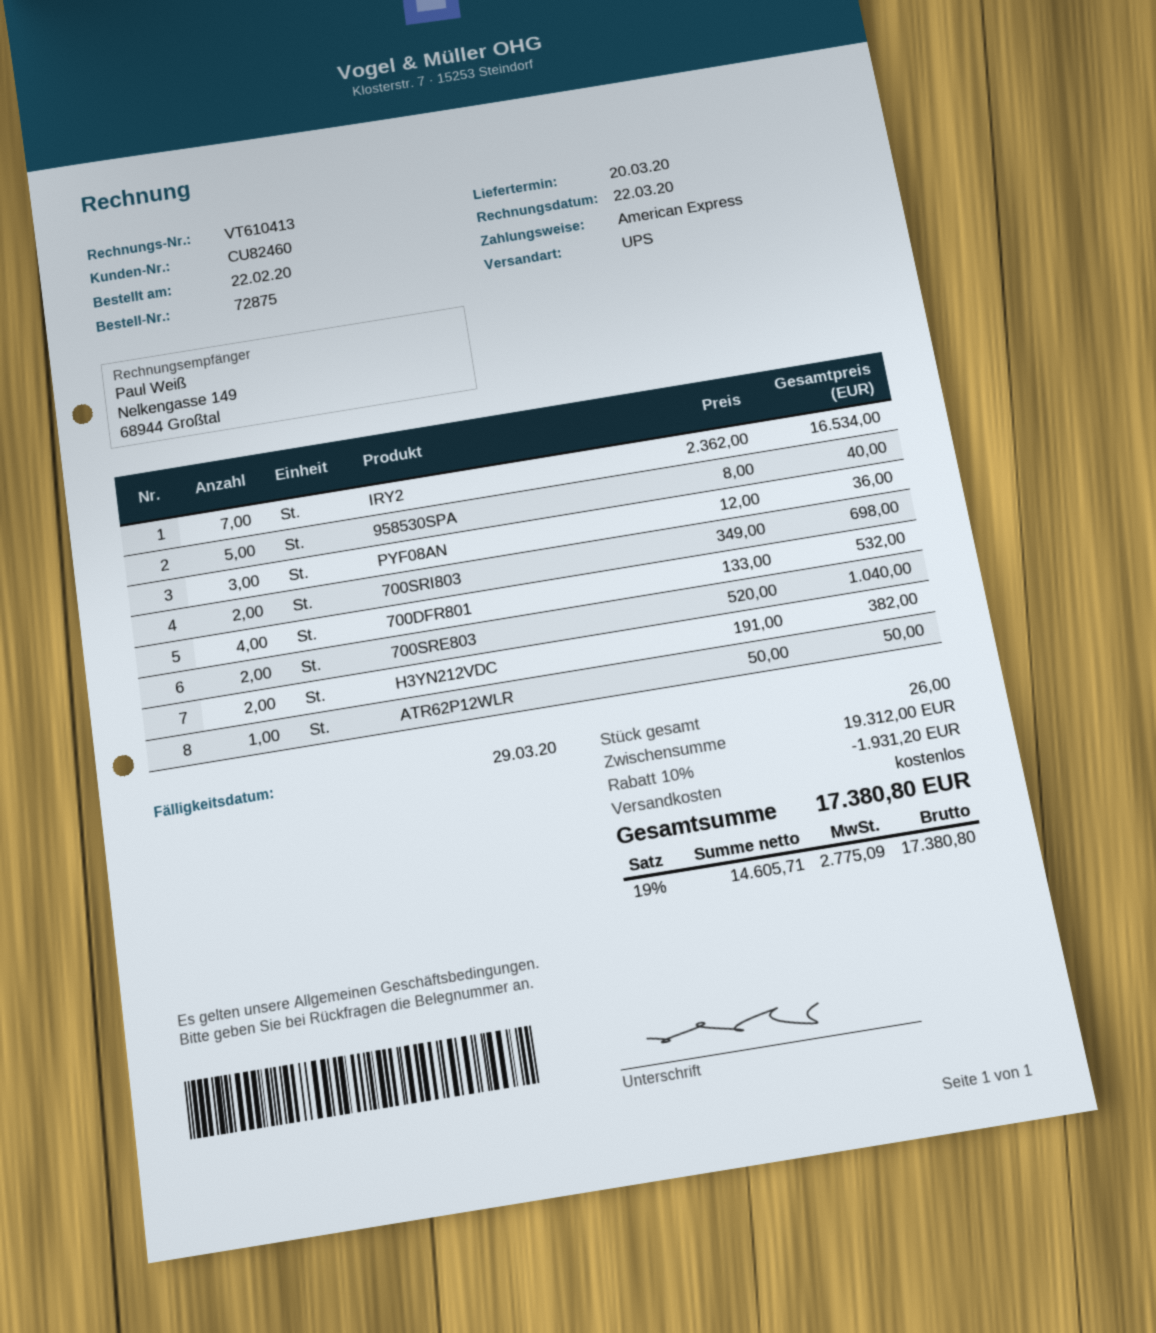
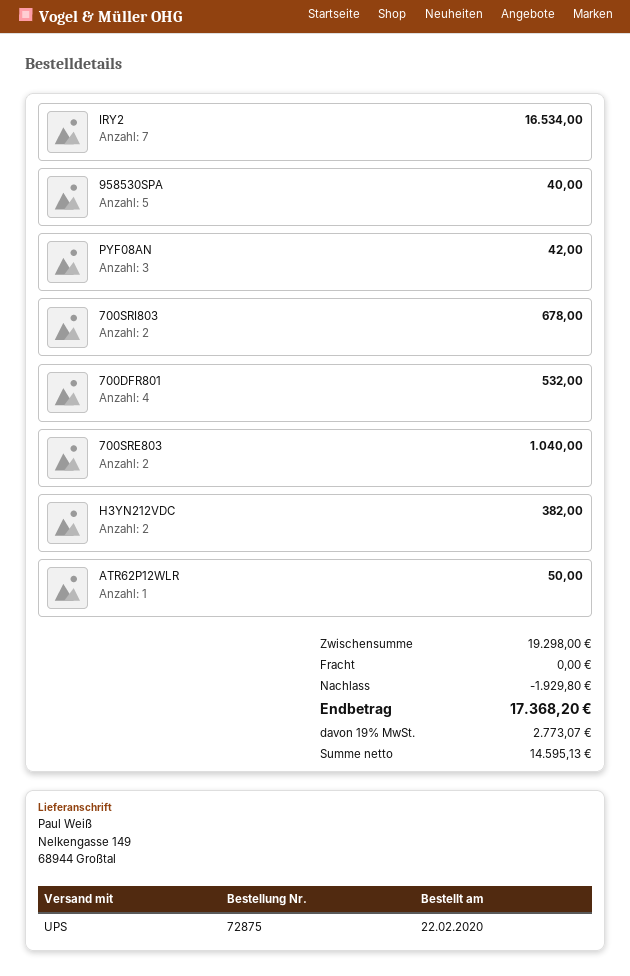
PYF08AN: 3 for 36.00 -> 3 for 42.00
700SRI803: 2 for 698.00 -> 2 for 678.00
subtotal: 19312.00 -> 19298.00
discount: 1931.20 -> 1929.80
net: 14605.71 -> 14595.13
tax: 19% = 2775.09 -> 19% = 2773.07
total: 17380.80 -> 17368.20

